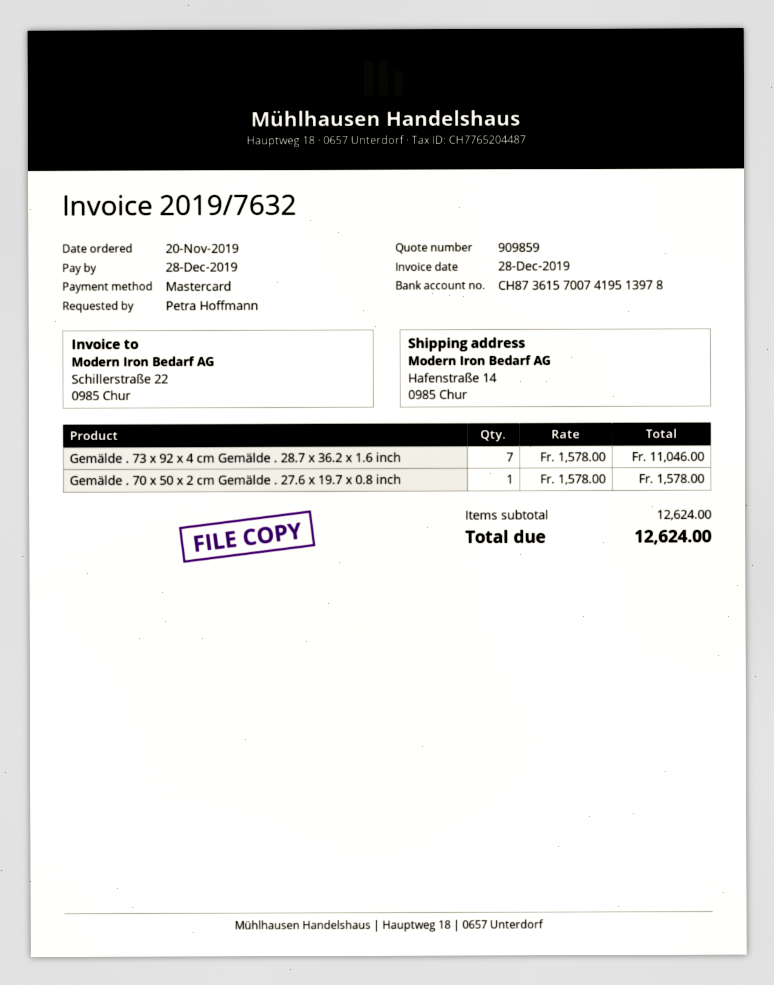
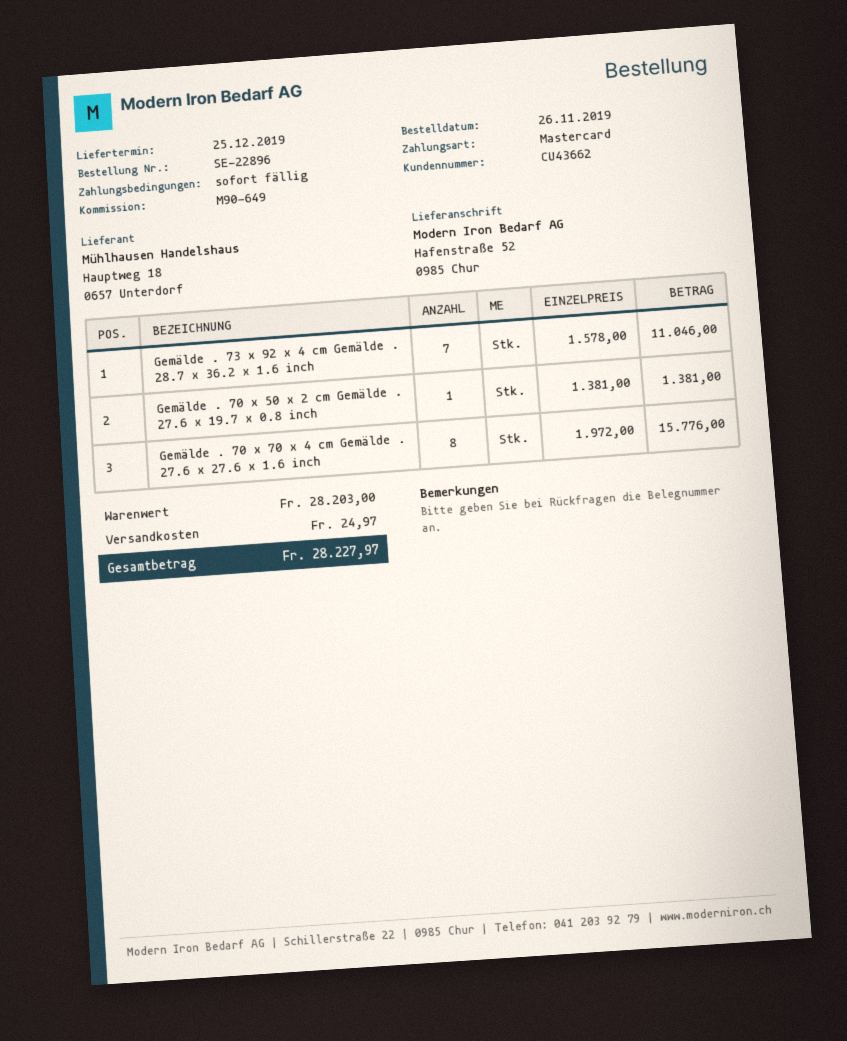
order date: 2019-11-20 -> 2019-11-26
ship to: Hafenstraße 14, 0985 Chur -> Hafenstraße 52, 0985 Chur
Gemälde . 70 x 50 x 2 cm Gemälde . 27.6 x 19.7 x 0.8 inch: 1 x 1578.00 = 1578.00 -> 1 x 1381.00 = 1381.00
Gemälde . 70 x 70 x 4 cm Gemälde . 27.6 x 27.6 x 1.6 inch: none -> 8 x 1972.00 = 15776.00
subtotal: 12624.00 -> 28203.00
shipping: none -> 24.97
total: 12624.00 -> 28227.97

